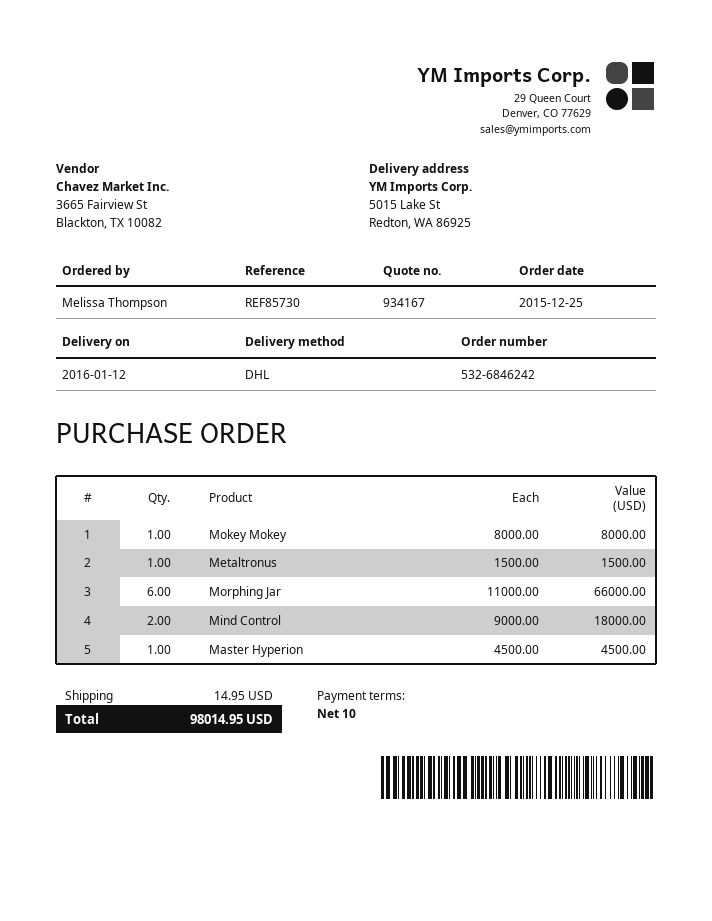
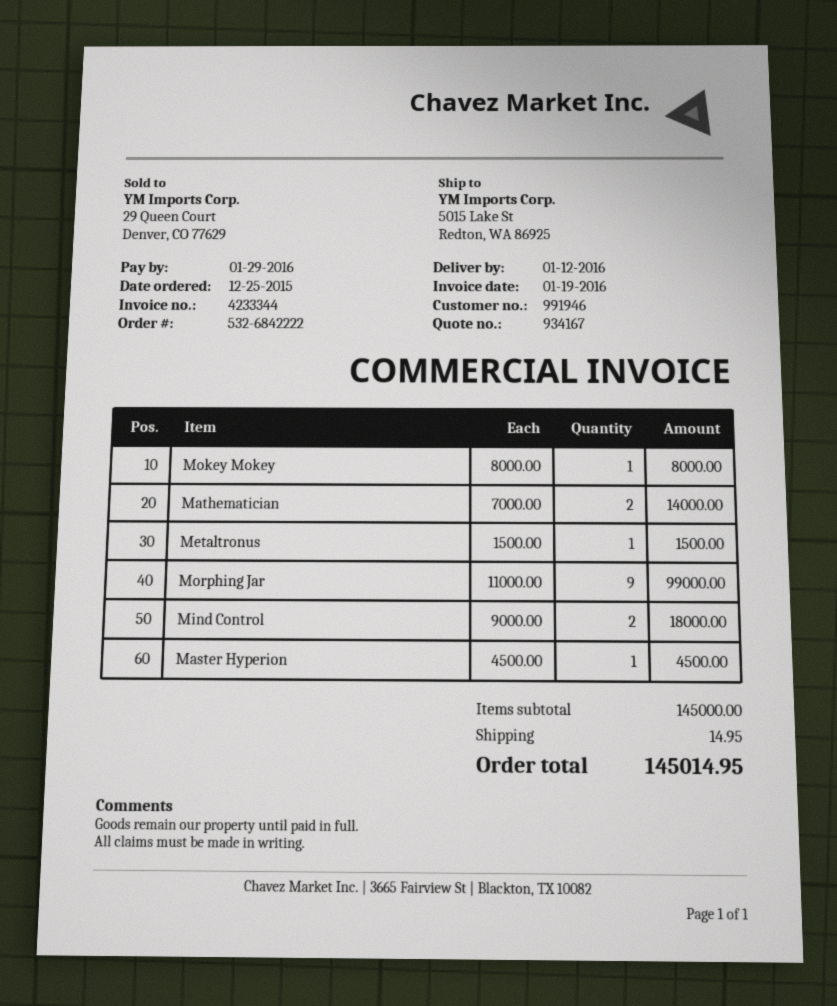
order number: 532-6846242 -> 532-6842222
Morphing Jar: 6 x 11000.00 = 66000.00 -> 9 x 11000.00 = 99000.00
Mathematician: none -> 2 x 7000.00 = 14000.00
total: 98014.95 -> 145014.95

